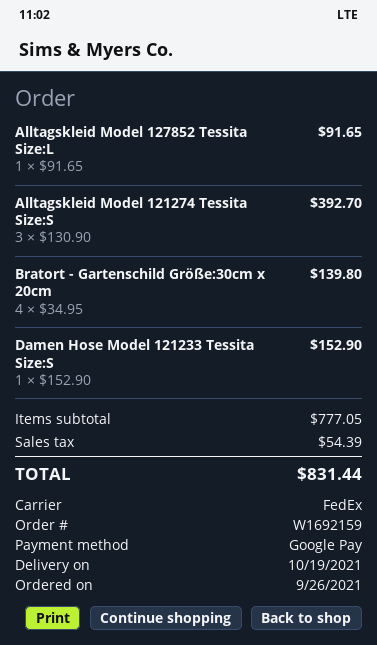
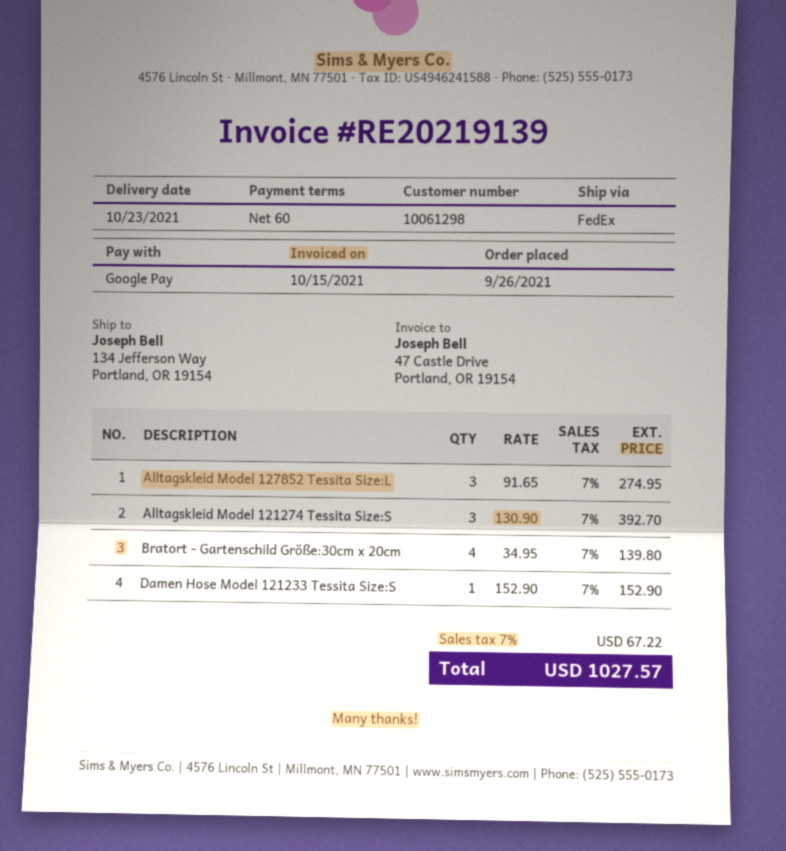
delivery date: 2021-10-19 -> 2021-10-23
Alltagskleid Model 127852 Tessita Size:L: 1 x 91.65 = 91.65 -> 3 x 91.65 = 274.95
tax: 54.39 -> 67.22
total: 831.44 -> 1027.57

